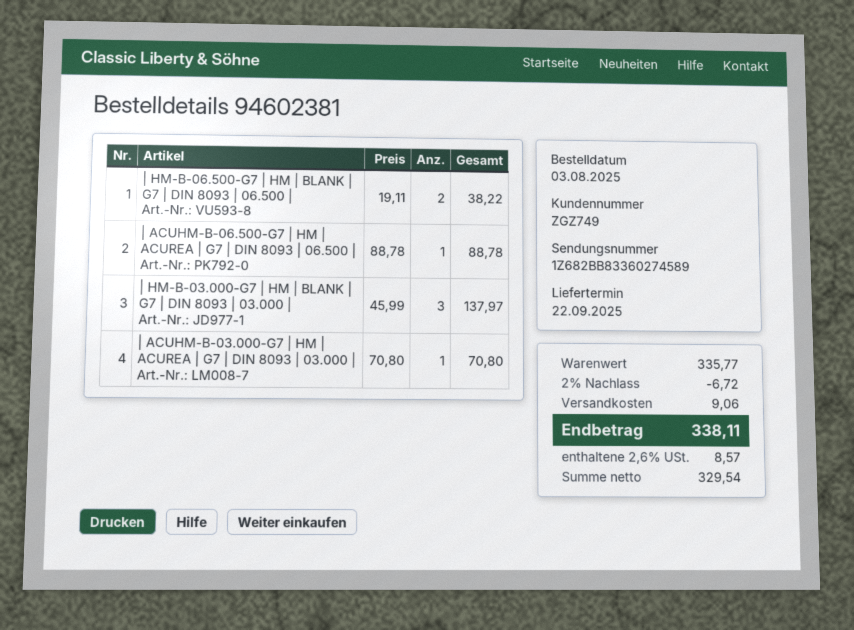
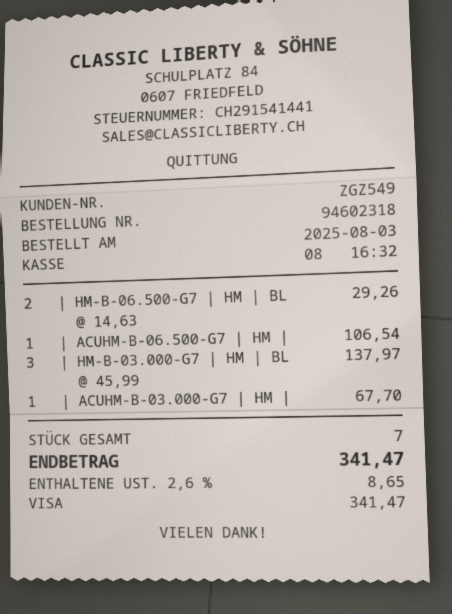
order number: 94602381 -> 94602318
customer number: ZGZ749 -> ZGZ549
| HM-B-06.500-G7 | HM | BLANK | G7 | DIN 8093 | 06.500 |: 2 x 19.11 = 38.22 -> 2 x 14.63 = 29.26
| ACUHM-B-06.500-G7 | HM | ACUREA | G7 | DIN 8093 | 06.500 |: 1 x 88.78 = 88.78 -> 1 x 106.54 = 106.54
| ACUHM-B-03.000-G7 | HM | ACUREA | G7 | DIN 8093 | 03.000 |: 1 x 70.80 = 70.80 -> 1 x 67.70 = 67.70
discount: 2% = 6.72 -> none
shipping: 9.06 -> none
tax: 2.6% = 8.57 -> 2.6% = 8.65
total: 338.11 -> 341.47

